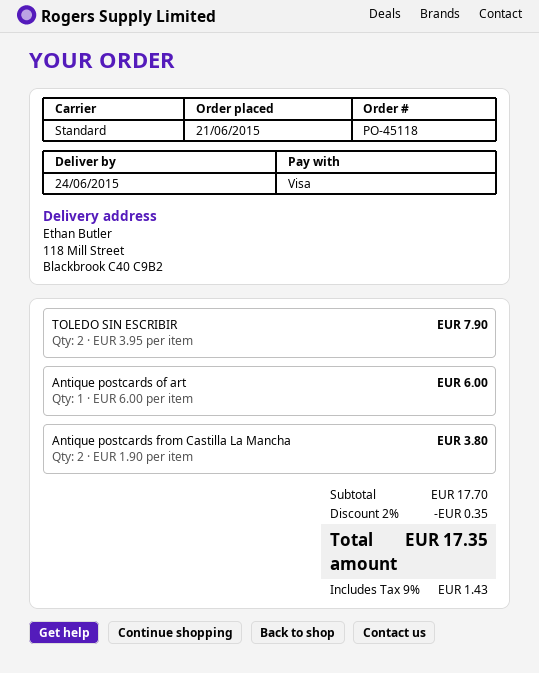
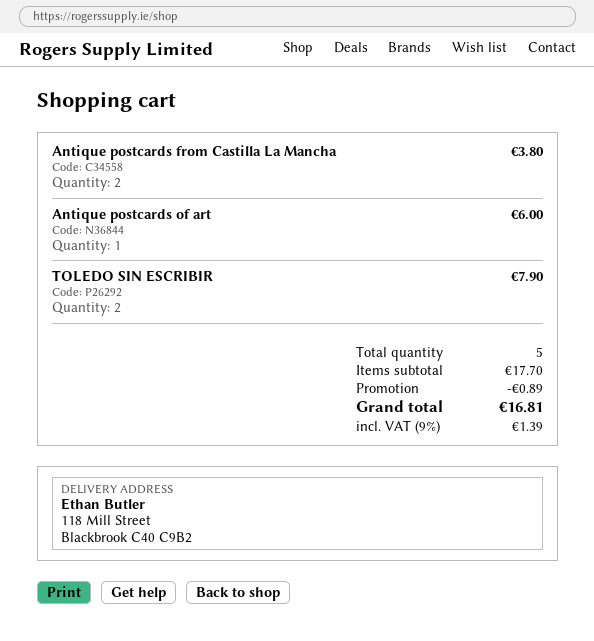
discount: 0.35 -> 0.89
tax: 9% = 1.43 -> 9% = 1.39
total: 17.35 -> 16.81

